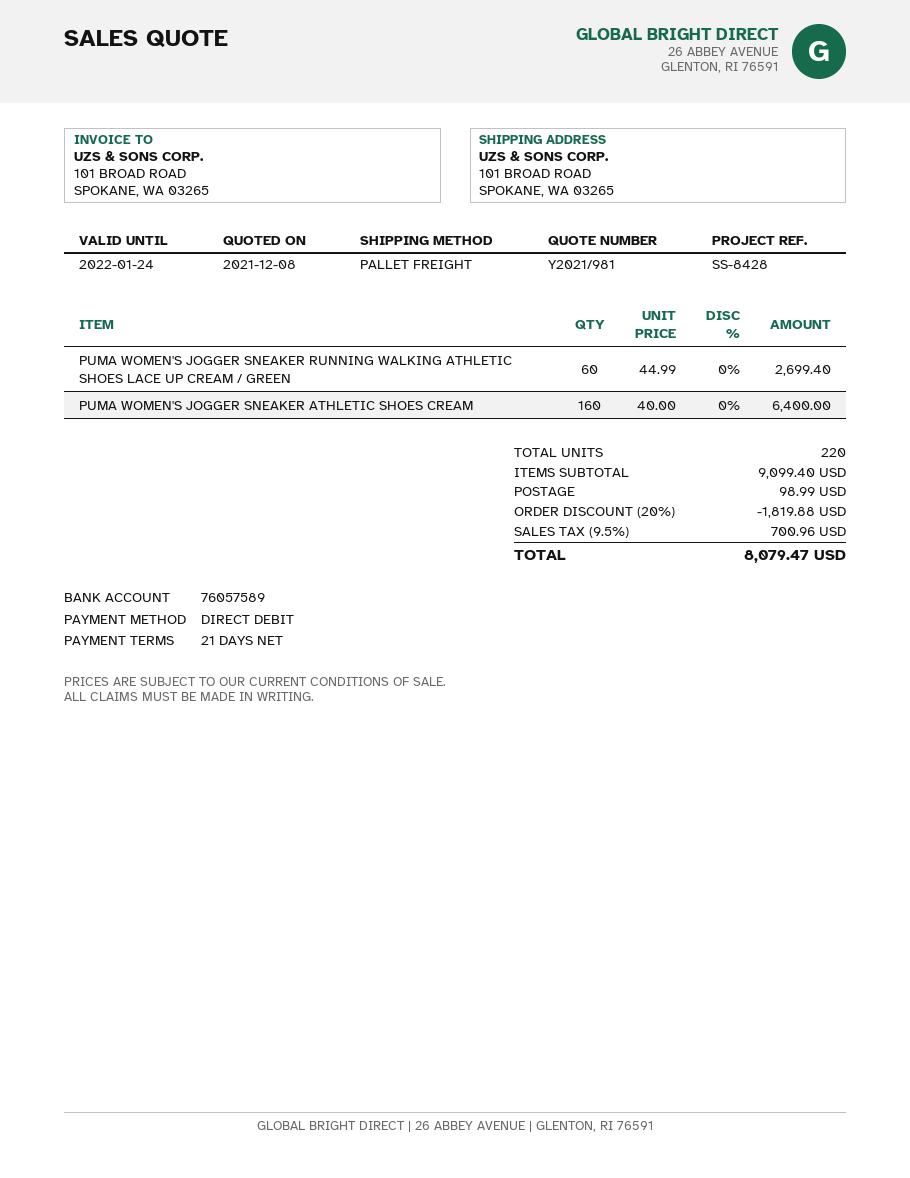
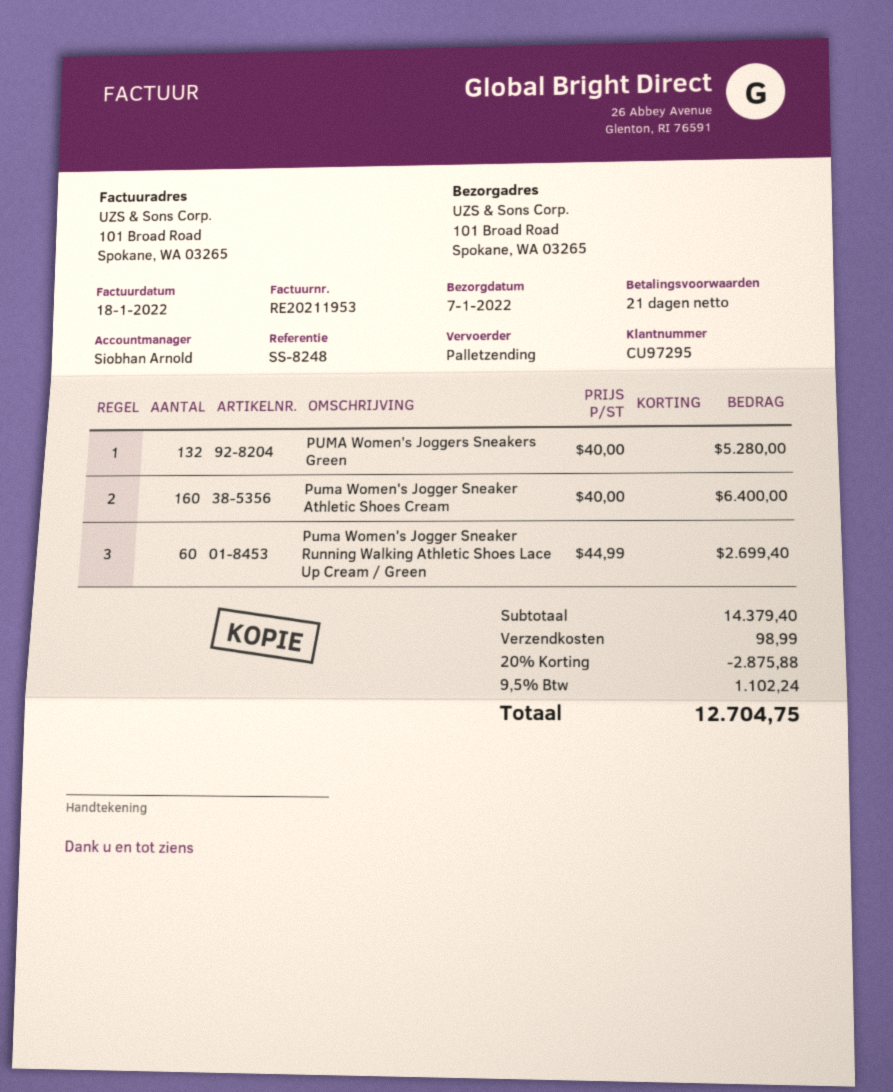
reference: SS-8428 -> SS-8248
PUMA Women's Joggers Sneakers Green: none -> 132 x 40.00 = 5280.00
subtotal: 9099.40 -> 14379.40
discount: 20% = 1819.88 -> 20% = 2875.88
tax: 9.5% = 700.96 -> 9.5% = 1102.24
total: 8079.47 -> 12704.75

